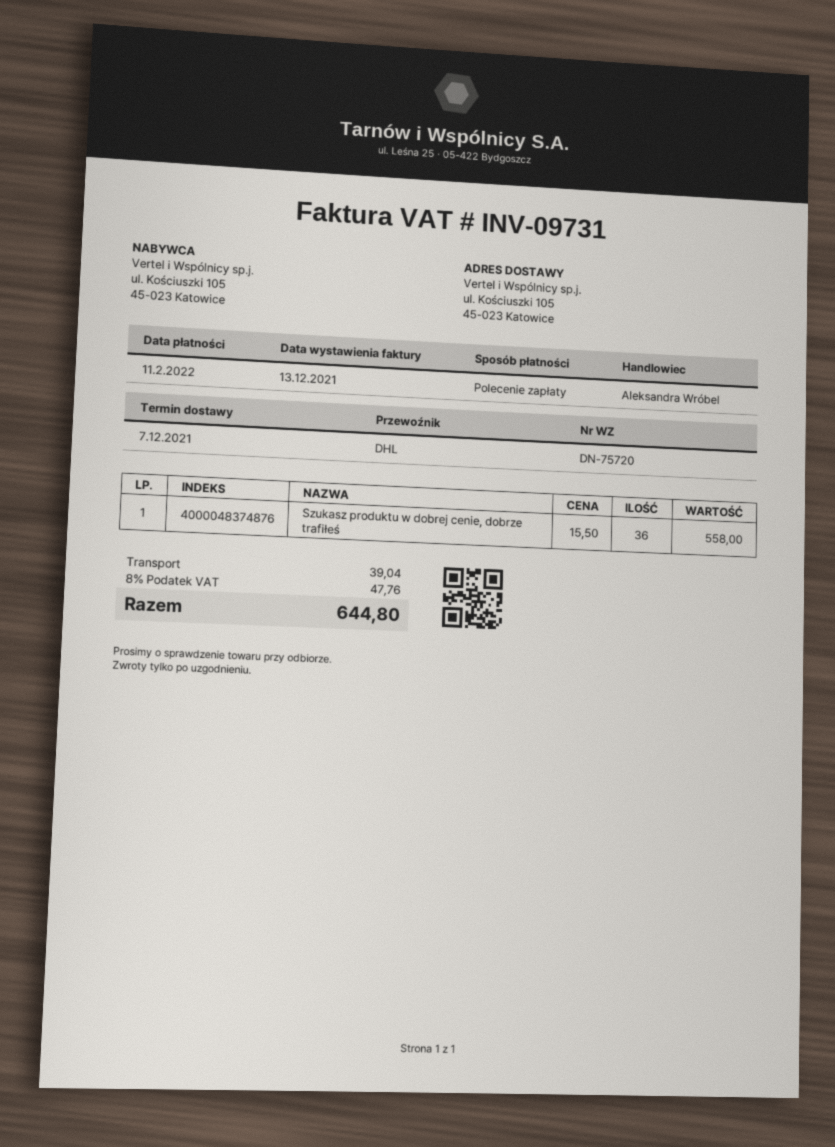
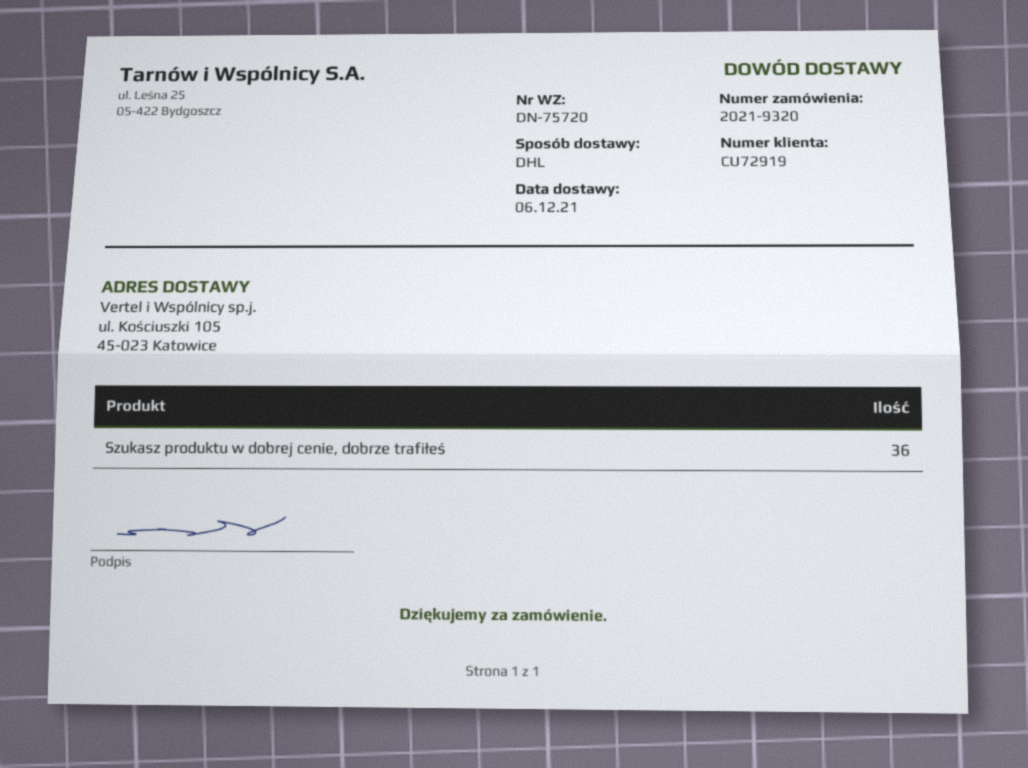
delivery date: 2021-12-07 -> 2021-12-06

